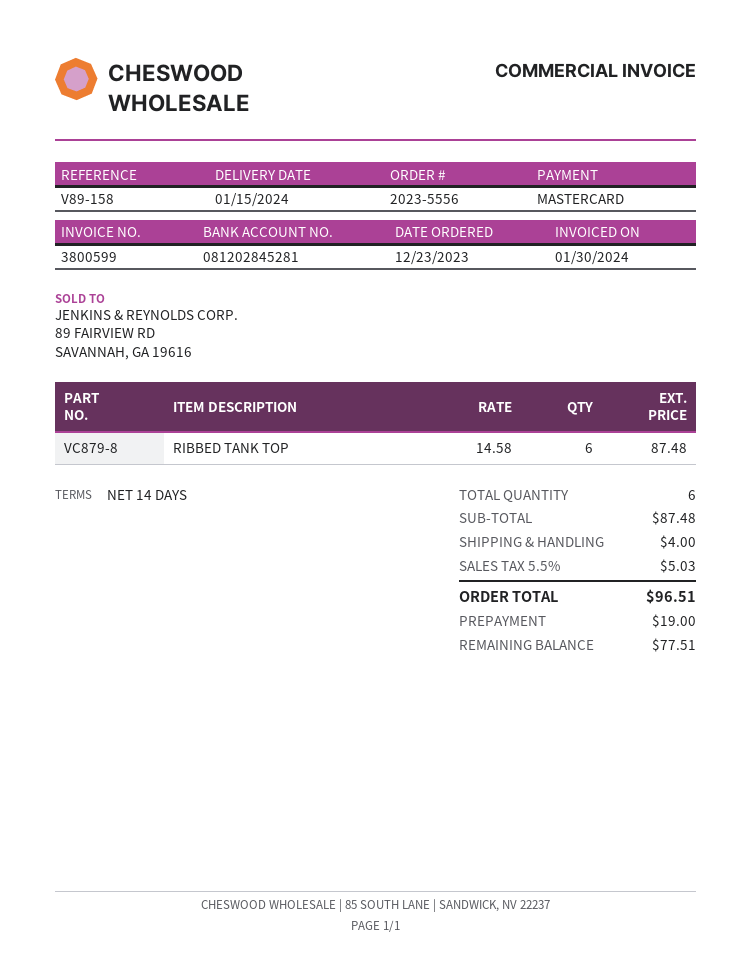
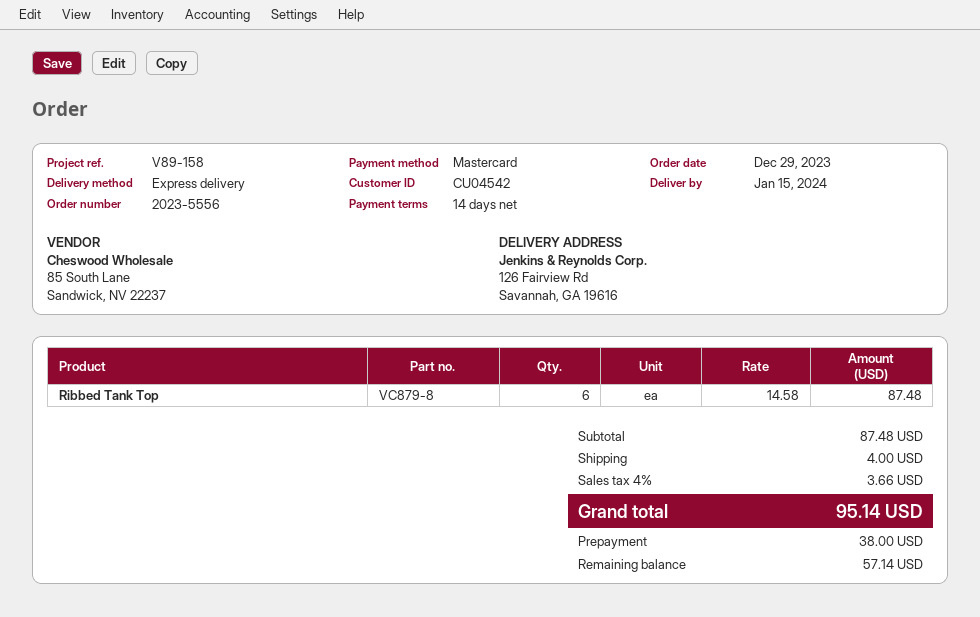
order date: 2023-12-23 -> 2023-12-29
tax: 5.5% = 5.03 -> 4% = 3.66
total: 96.51 -> 95.14
deposit: 19.00 -> 38.00
balance: 77.51 -> 57.14

